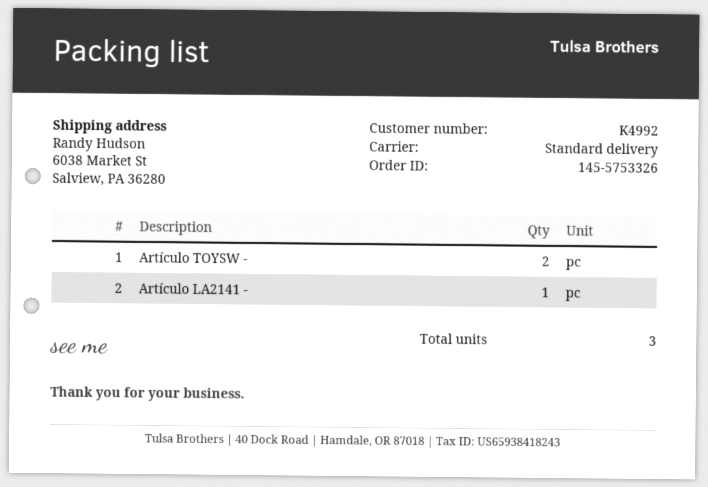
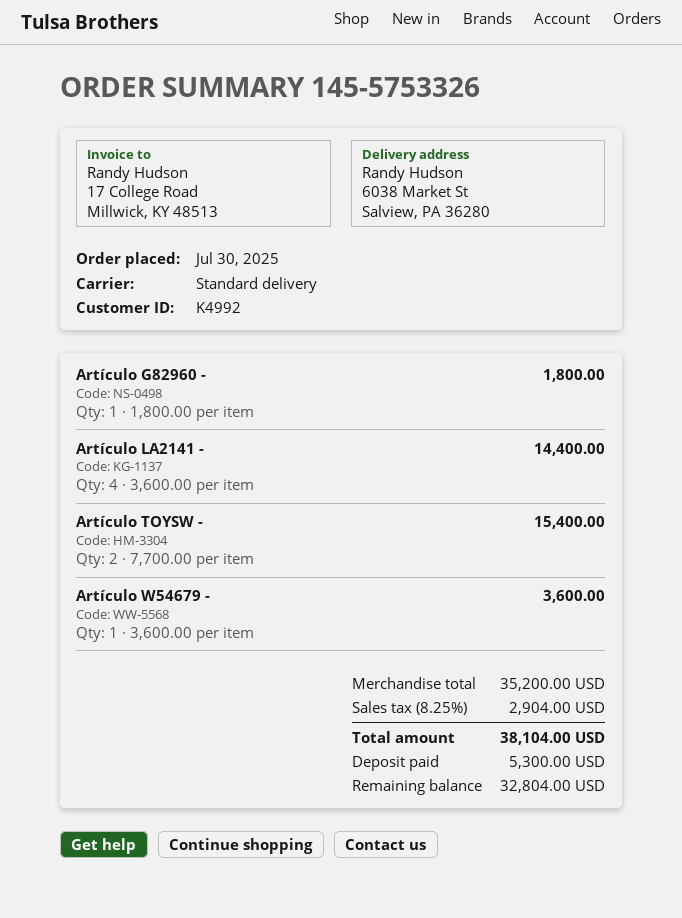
Artículo LA2141 -: 1 -> 4
Artículo G82960 -: none -> 1
Artículo W54679 -: none -> 1

